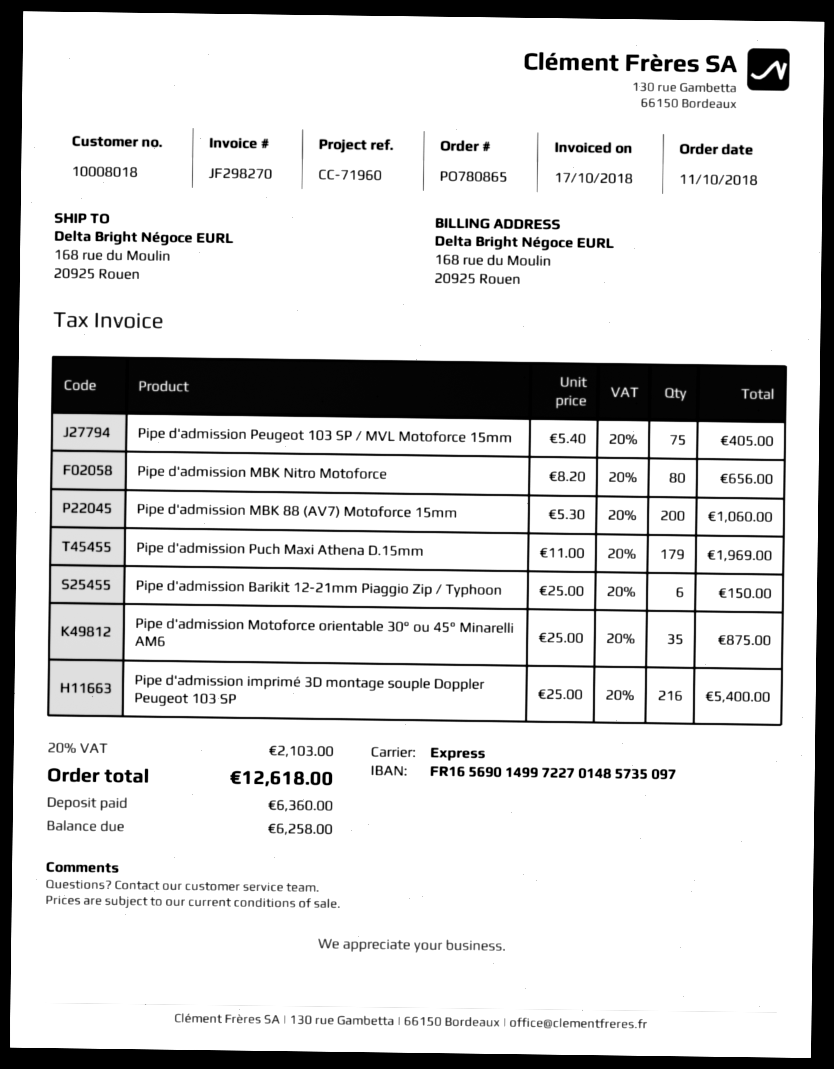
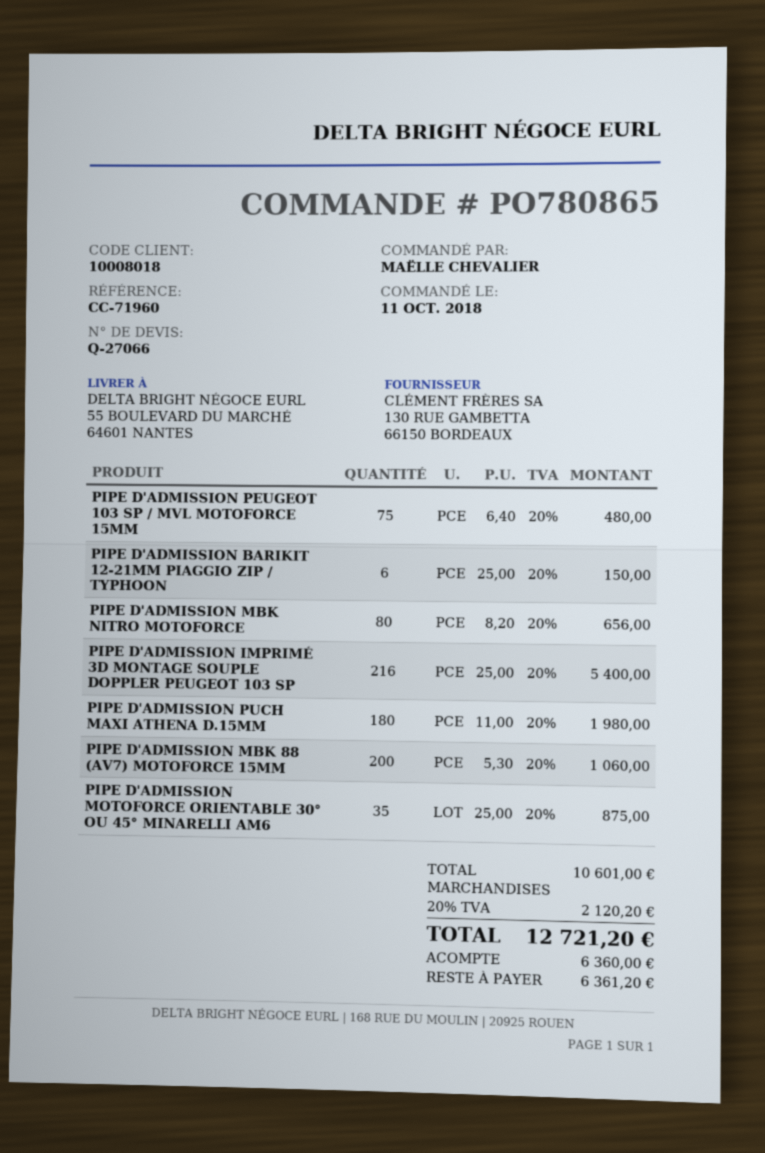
ship to: 168 rue du Moulin, 20925 Rouen -> 55 BOULEVARD DU MARCHÉ, 64601 NANTES
Pipe d'admission Peugeot 103 SP / MVL Motoforce 15mm: 75 x 5.40 = 405.00 -> 75 x 6.40 = 480.00
Pipe d'admission Puch Maxi Athena D.15mm: 179 x 11.00 = 1969.00 -> 180 x 11.00 = 1980.00
tax: 20% = 2103.00 -> 20% = 2120.20
total: 12618.00 -> 12721.20
balance: 6258.00 -> 6361.20

